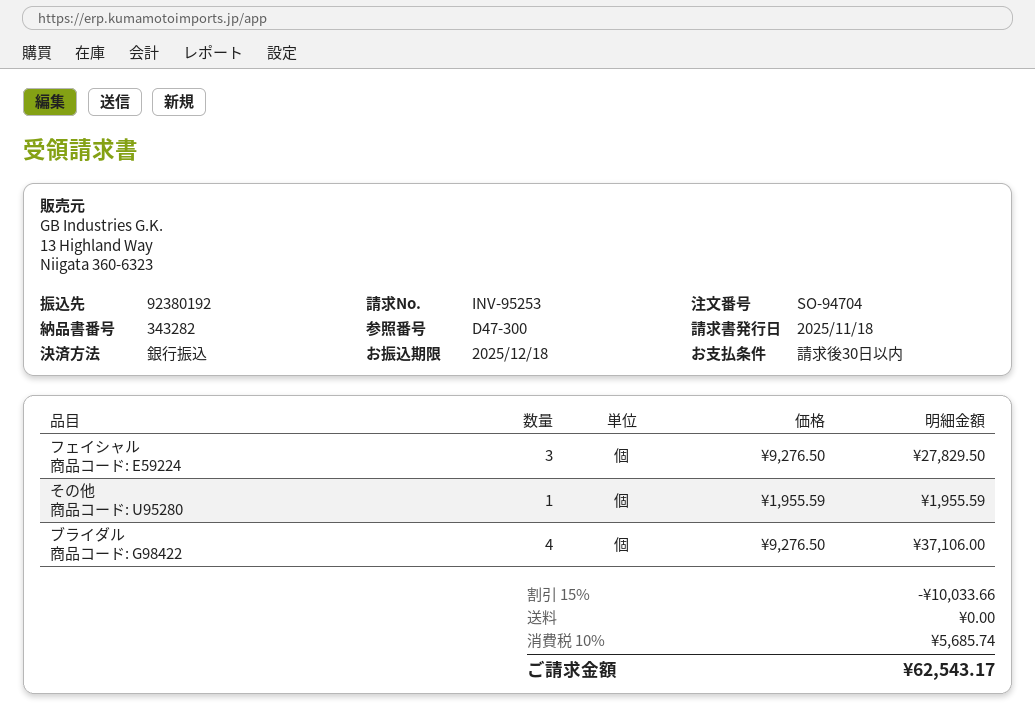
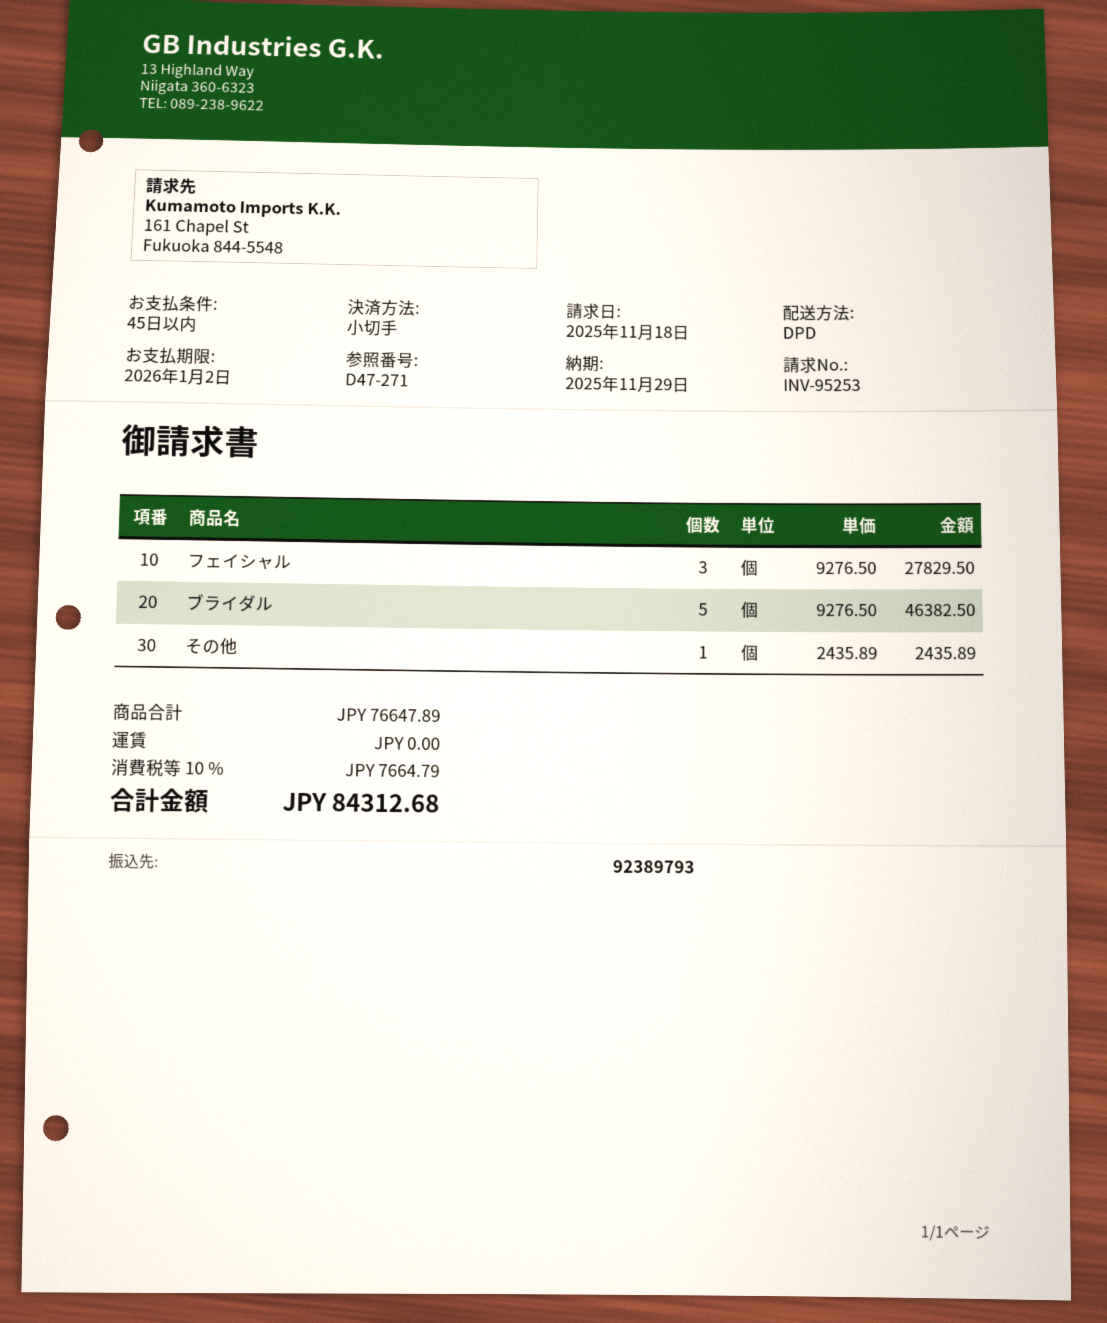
payment terms: 30 days -> 45 days
due date: 2025-12-18 -> 2026-01-02
reference: D47-300 -> D47-271
payment method: bank transfer -> cheque
bank account: 92380192 -> 92389793
その他: 1 x 1955.59 = 1955.59 -> 1 x 2435.89 = 2435.89
ブライダル: 4 x 9276.50 = 37106.00 -> 5 x 9276.50 = 46382.50
discount: 15% = 10033.66 -> none
tax: 10% = 5685.74 -> 10% = 7664.79
total: 62543.17 -> 84312.68

